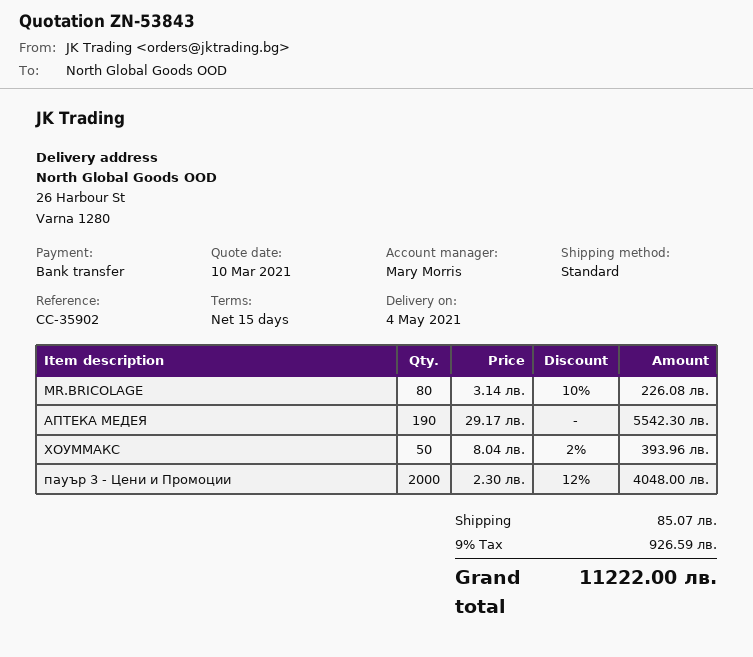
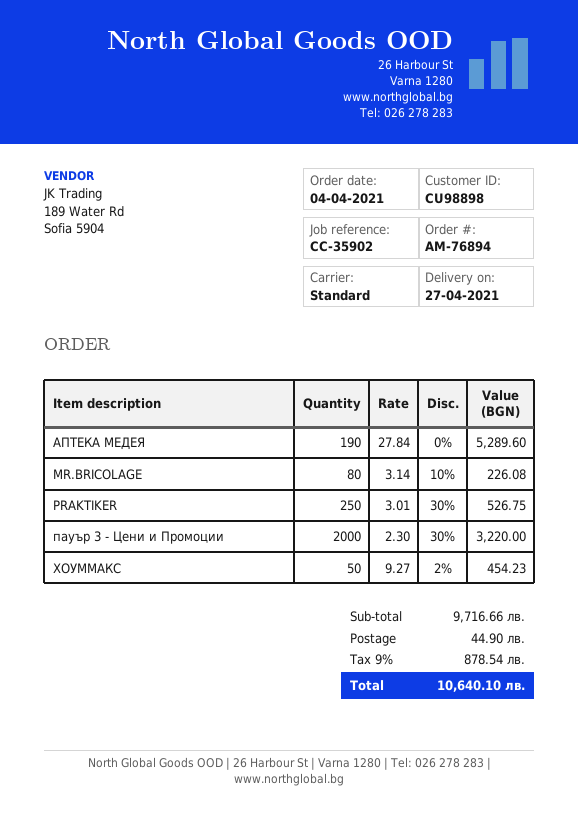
delivery date: 2021-05-04 -> 2021-04-27
АПТЕКА МЕДЕЯ: 190 x 29.17 = 5542.30 -> 190 x 27.84 = 5289.60
ХОУММАКС: 50 x 8.04 - 2% = 393.96 -> 50 x 9.27 - 2% = 454.23
пауър 3 - Цени и Промоции: 2000 x 2.30 - 12% = 4048.00 -> 2000 x 2.30 - 30% = 3220.00
PRAKTIKER: none -> 250 x 3.01 - 30% = 526.75
shipping: 85.07 -> 44.90
tax: 9% = 926.59 -> 9% = 878.54
total: 11222.00 -> 10640.10

